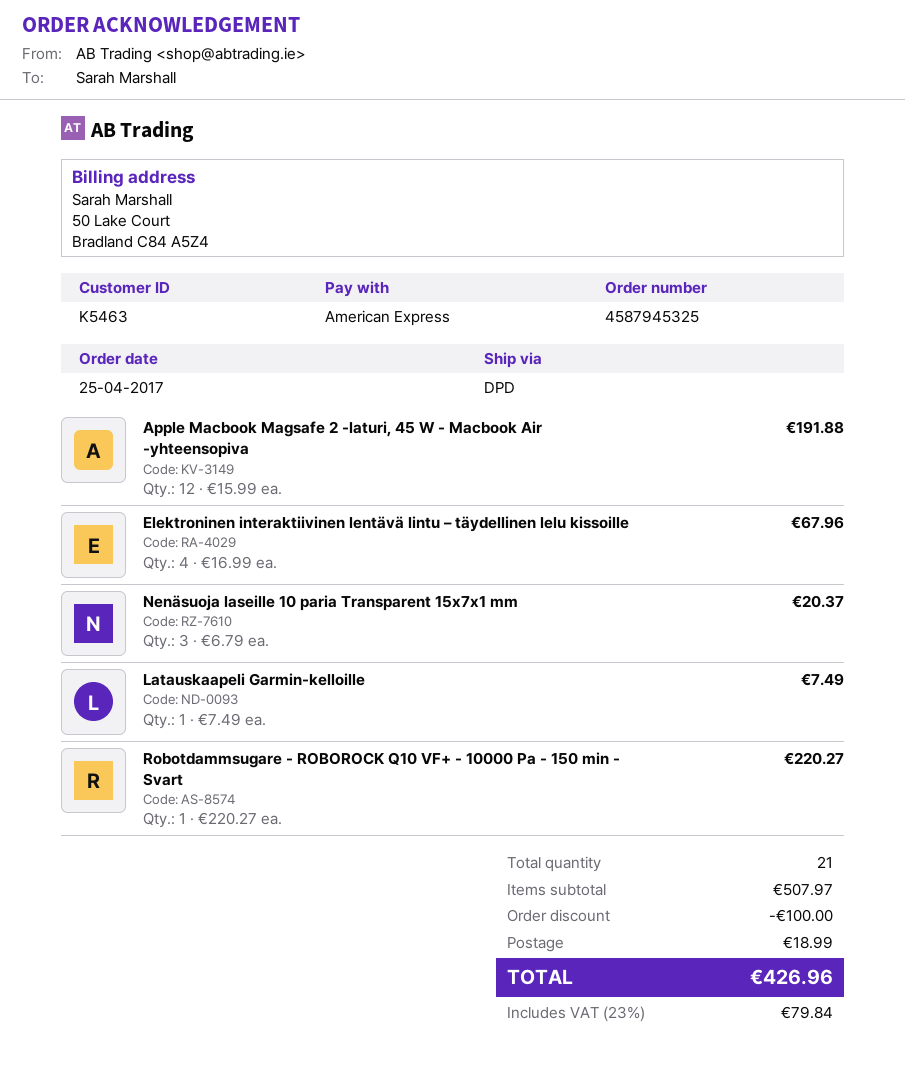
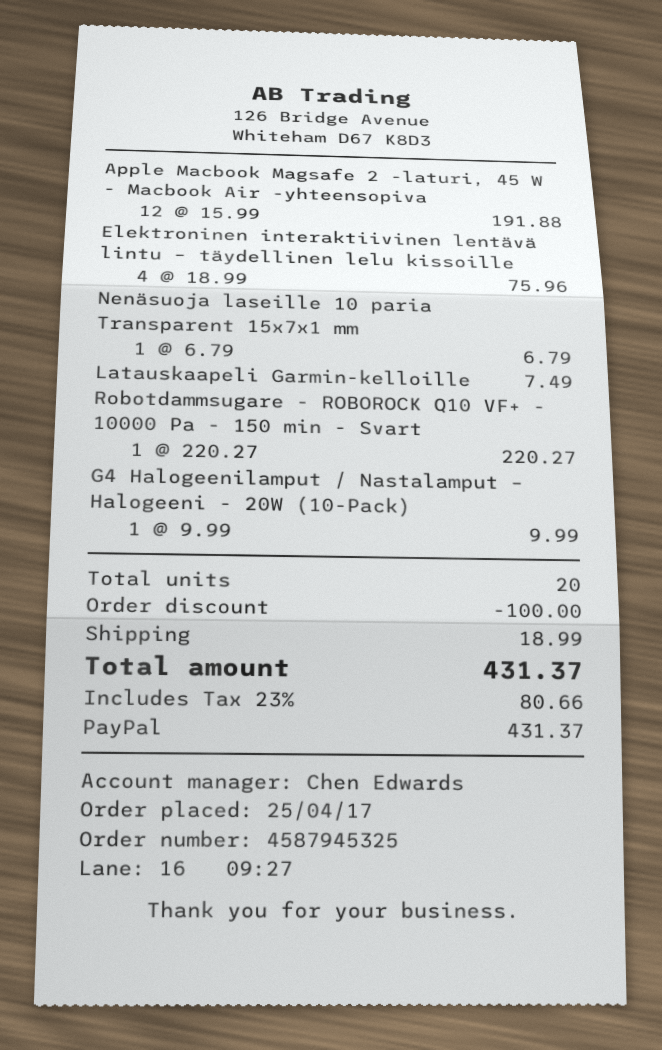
payment method: American Express -> PayPal
Elektroninen interaktiivinen lentävä lintu – täydellinen lelu kissoille: 4 x 16.99 = 67.96 -> 4 x 18.99 = 75.96
Nenäsuoja laseille 10 paria Transparent 15x7x1 mm: 3 x 6.79 = 20.37 -> 1 x 6.79 = 6.79
G4 Halogeenilamput / Nastalamput – Halogeeni - 20W (10-Pack): none -> 1 x 9.99 = 9.99
total quantity: 21 -> 20
tax: 23% = 79.84 -> 23% = 80.66
total: 426.96 -> 431.37

